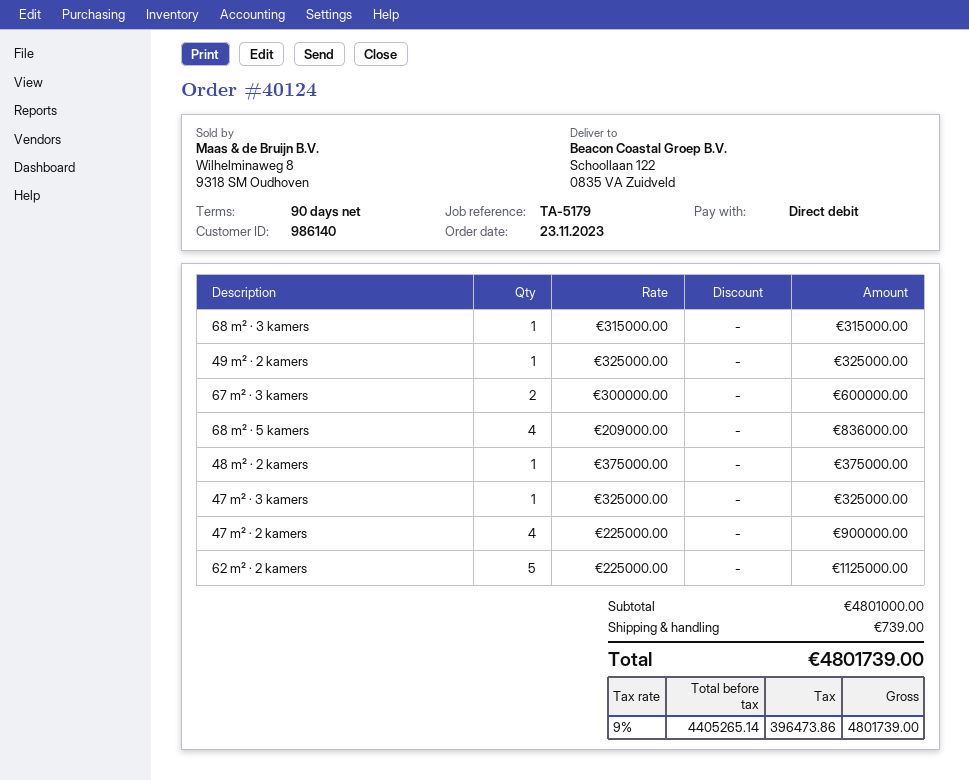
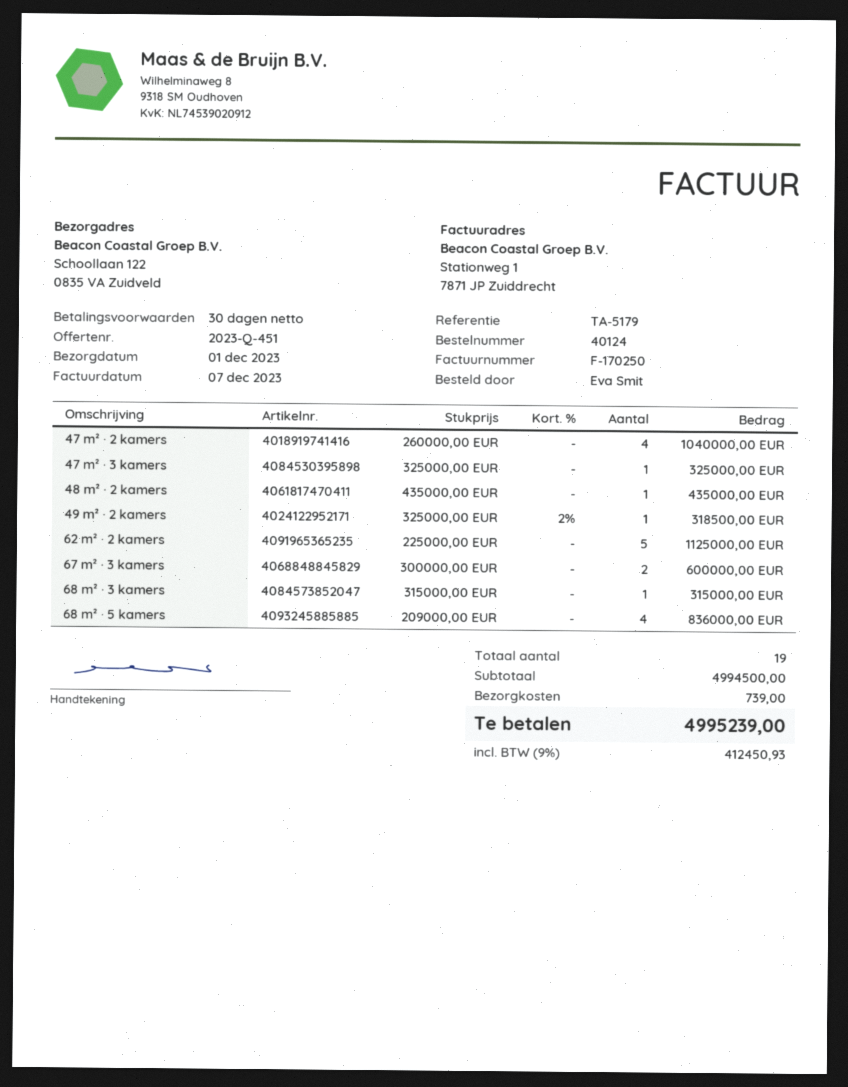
payment terms: 90 days -> 30 days
49 m² · 2 kamers: 1 x 325000.00 = 325000.00 -> 1 x 325000.00 - 2% = 318500.00
48 m² · 2 kamers: 1 x 375000.00 = 375000.00 -> 1 x 435000.00 = 435000.00
47 m² · 2 kamers: 4 x 225000.00 = 900000.00 -> 4 x 260000.00 = 1040000.00
subtotal: 4801000.00 -> 4994500.00
tax: 9% = 396473.86 -> 9% = 412450.93
total: 4801739.00 -> 4995239.00

